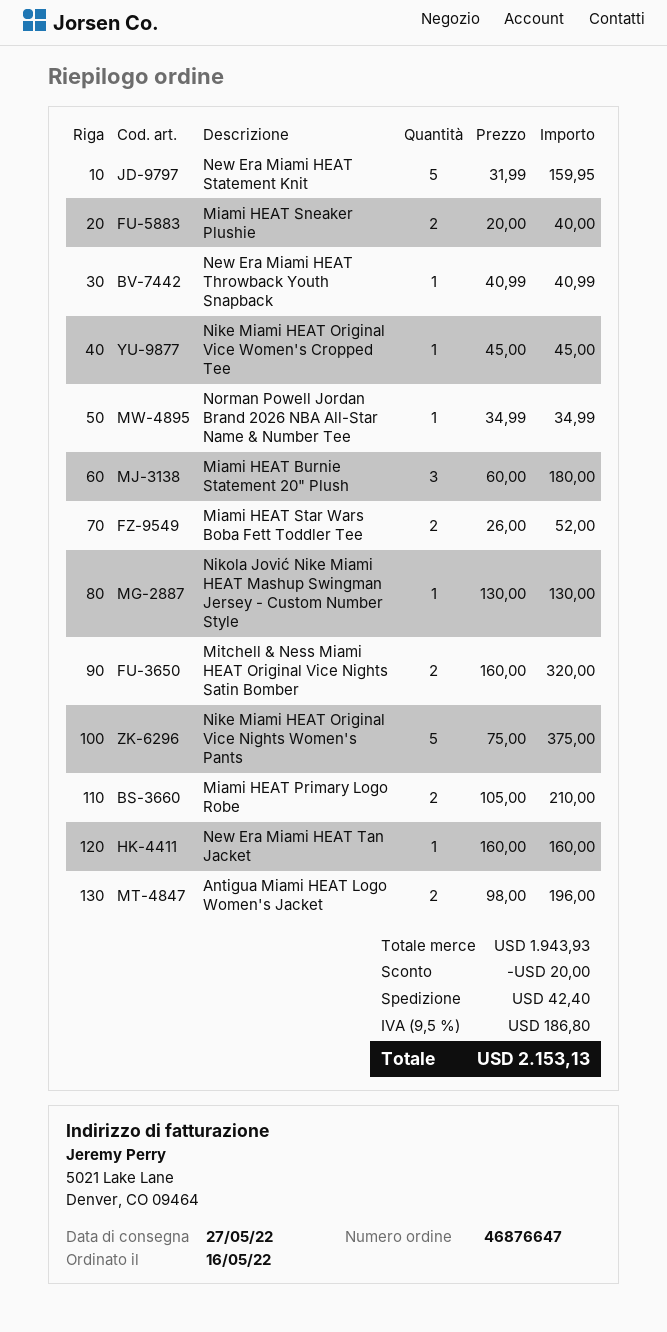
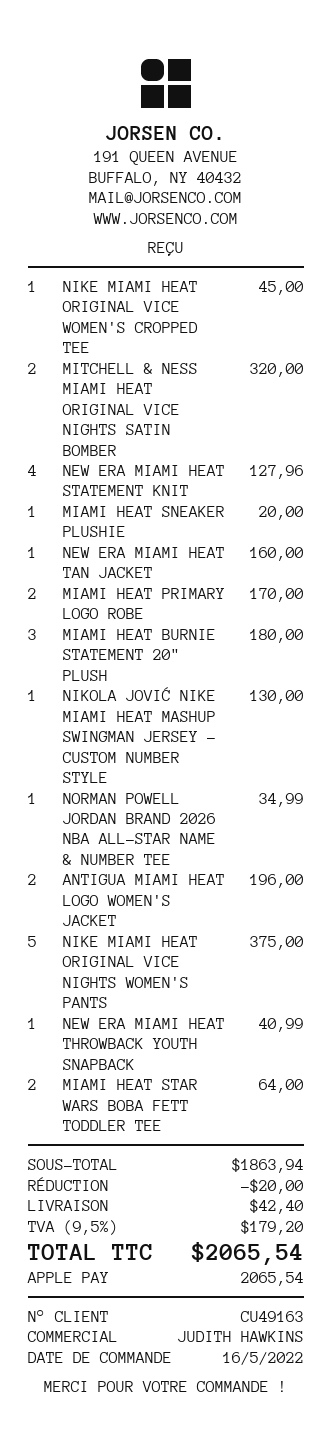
New Era Miami HEAT Statement Knit: 5 for 159.95 -> 4 for 127.96
Miami HEAT Sneaker Plushie: 2 for 40.00 -> 1 for 20.00
Miami HEAT Star Wars Boba Fett Toddler Tee: 2 for 52.00 -> 2 for 64.00
Miami HEAT Primary Logo Robe: 2 for 210.00 -> 2 for 170.00
subtotal: 1943.93 -> 1863.94
tax: 9.5% = 186.80 -> 9.5% = 179.20
total: 2153.13 -> 2065.54

